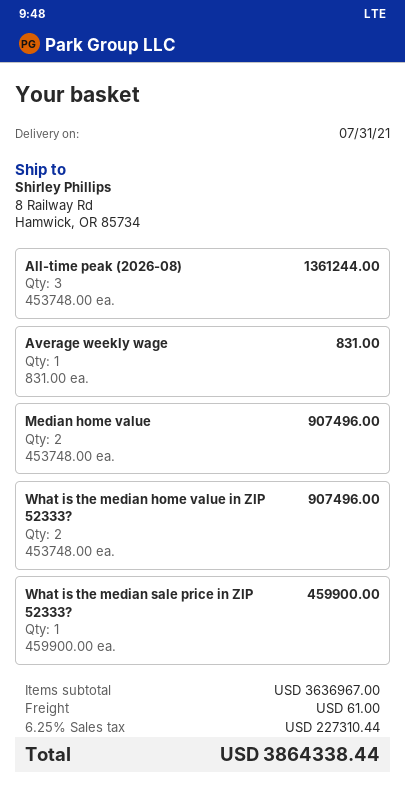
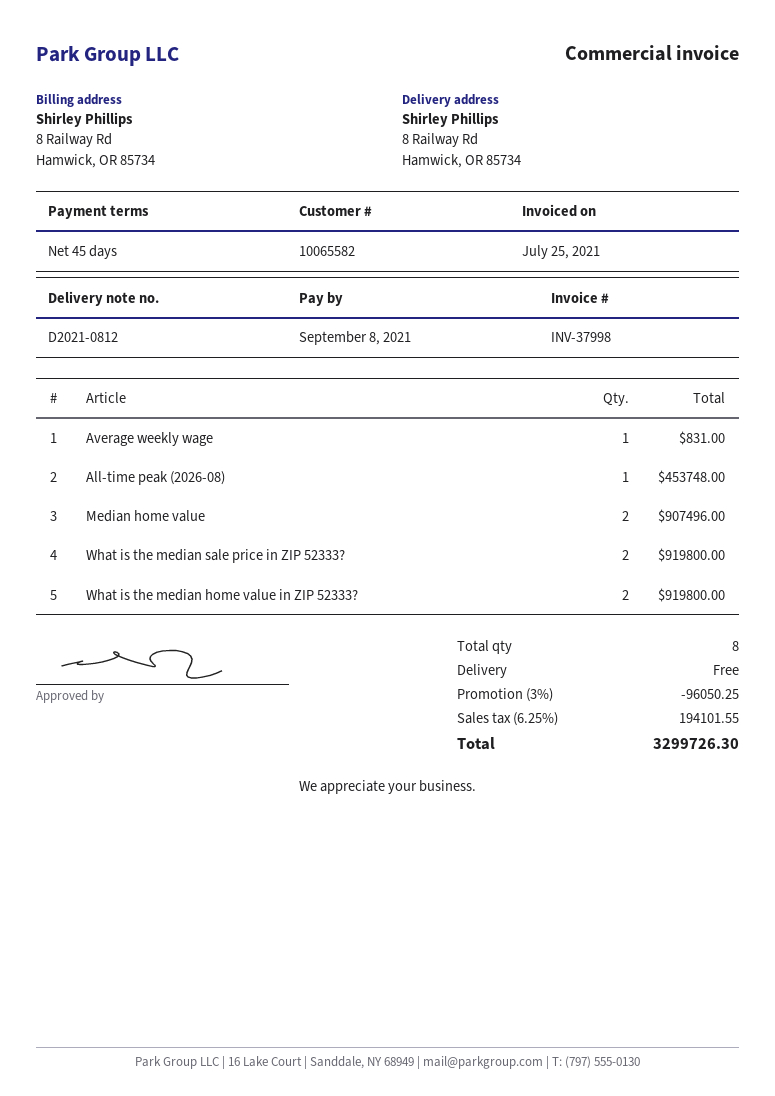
All-time peak (2026-08): 3 for 1361244.00 -> 1 for 453748.00
What is the median home value in ZIP 52333?: 2 for 907496.00 -> 2 for 919800.00
What is the median sale price in ZIP 52333?: 1 for 459900.00 -> 2 for 919800.00
discount: none -> 3% = 96050.25
shipping: 61.00 -> 0.00
tax: 6.25% = 227310.44 -> 6.25% = 194101.55
total: 3864338.44 -> 3299726.30

